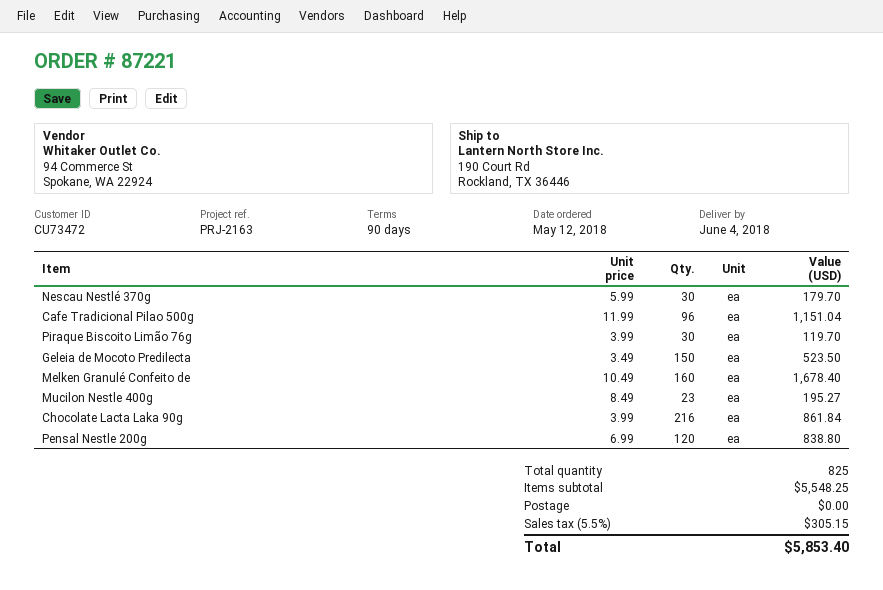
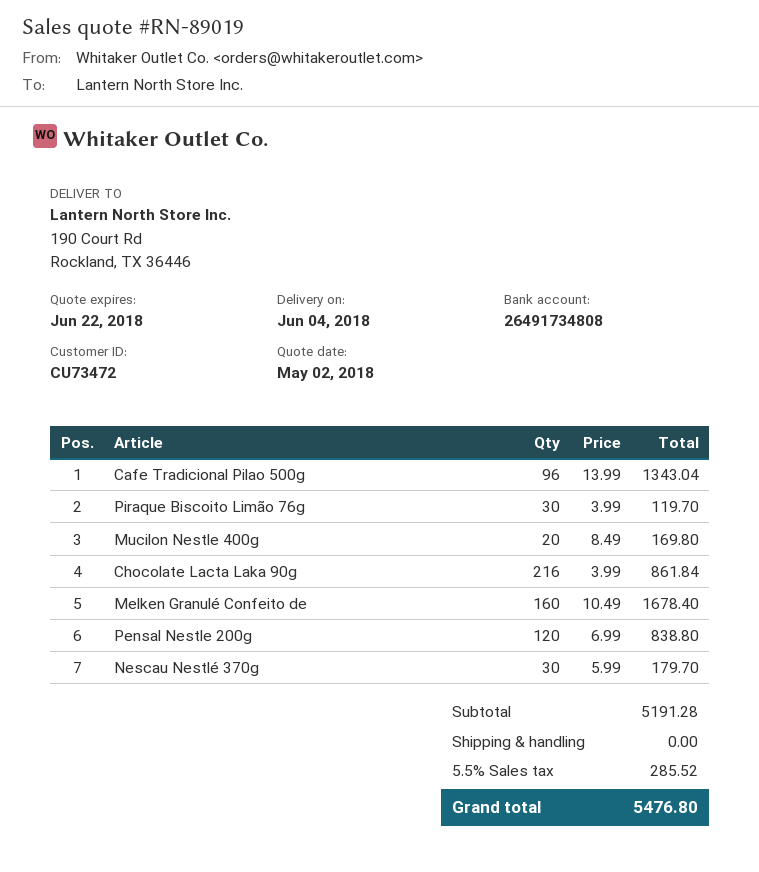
Cafe Tradicional Pilao 500g: 96 x 11.99 = 1151.04 -> 96 x 13.99 = 1343.04
Geleia de Mocoto Predilecta: 150 x 3.49 = 523.50 -> none
Mucilon Nestle 400g: 23 x 8.49 = 195.27 -> 20 x 8.49 = 169.80
subtotal: 5548.25 -> 5191.28
tax: 5.5% = 305.15 -> 5.5% = 285.52
total: 5853.40 -> 5476.80

